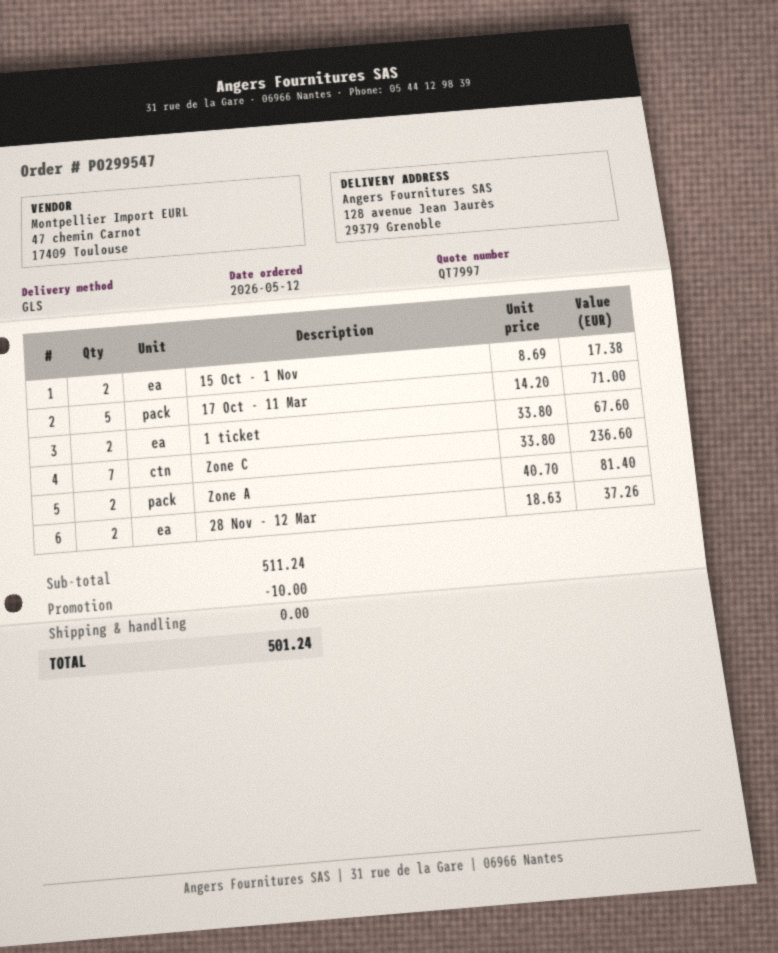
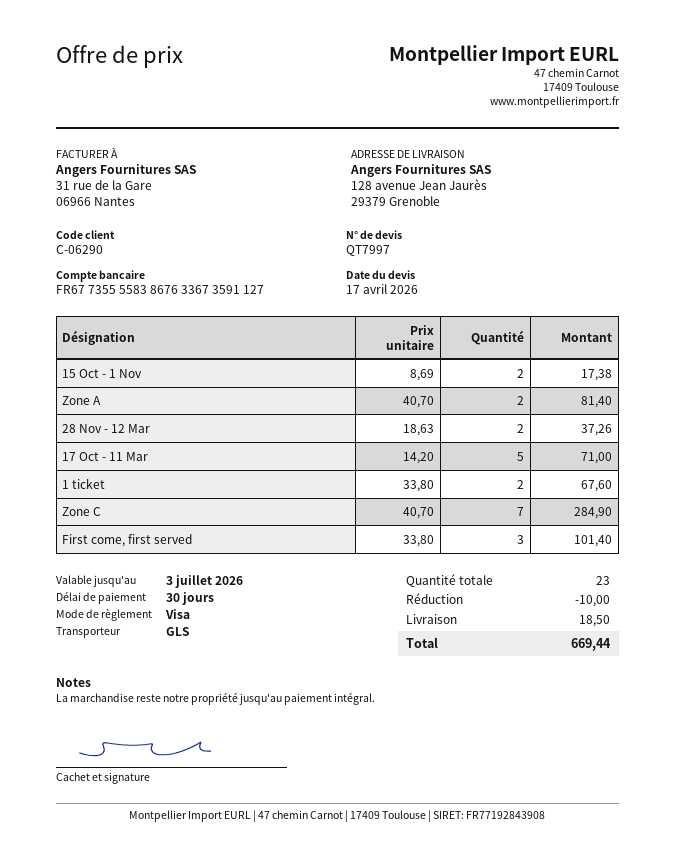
Zone C: 7 x 33.80 = 236.60 -> 7 x 40.70 = 284.90
First come, first served: none -> 3 x 33.80 = 101.40
shipping: 0.00 -> 18.50
total: 501.24 -> 669.44

